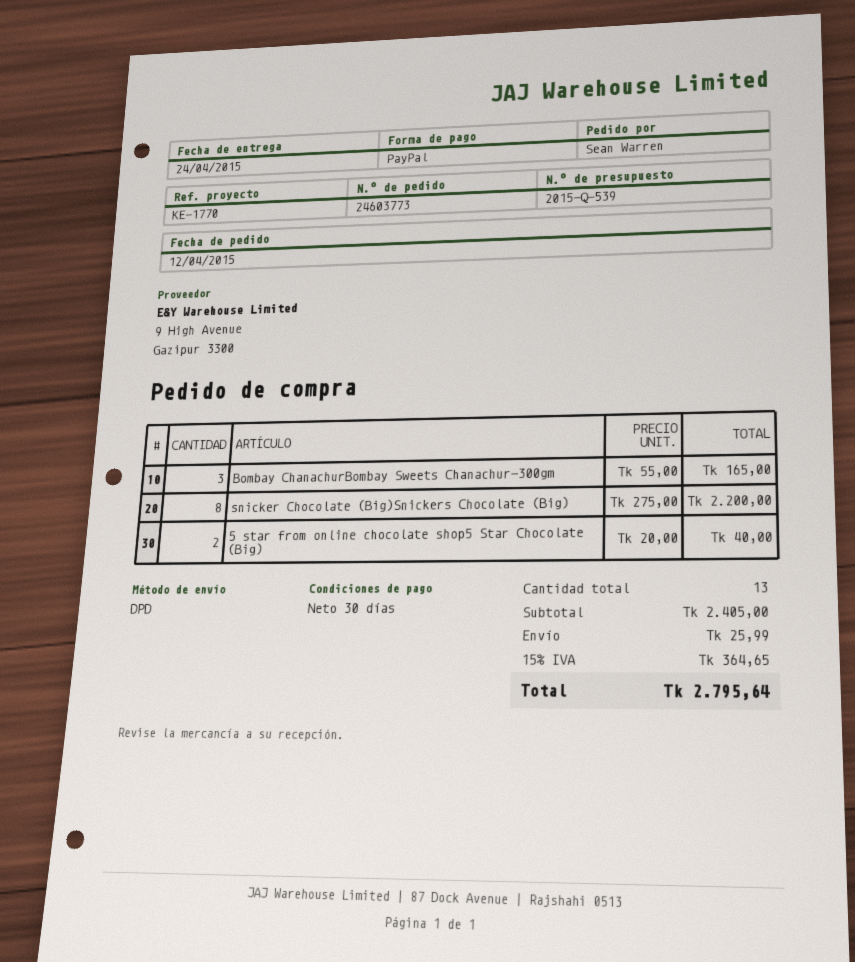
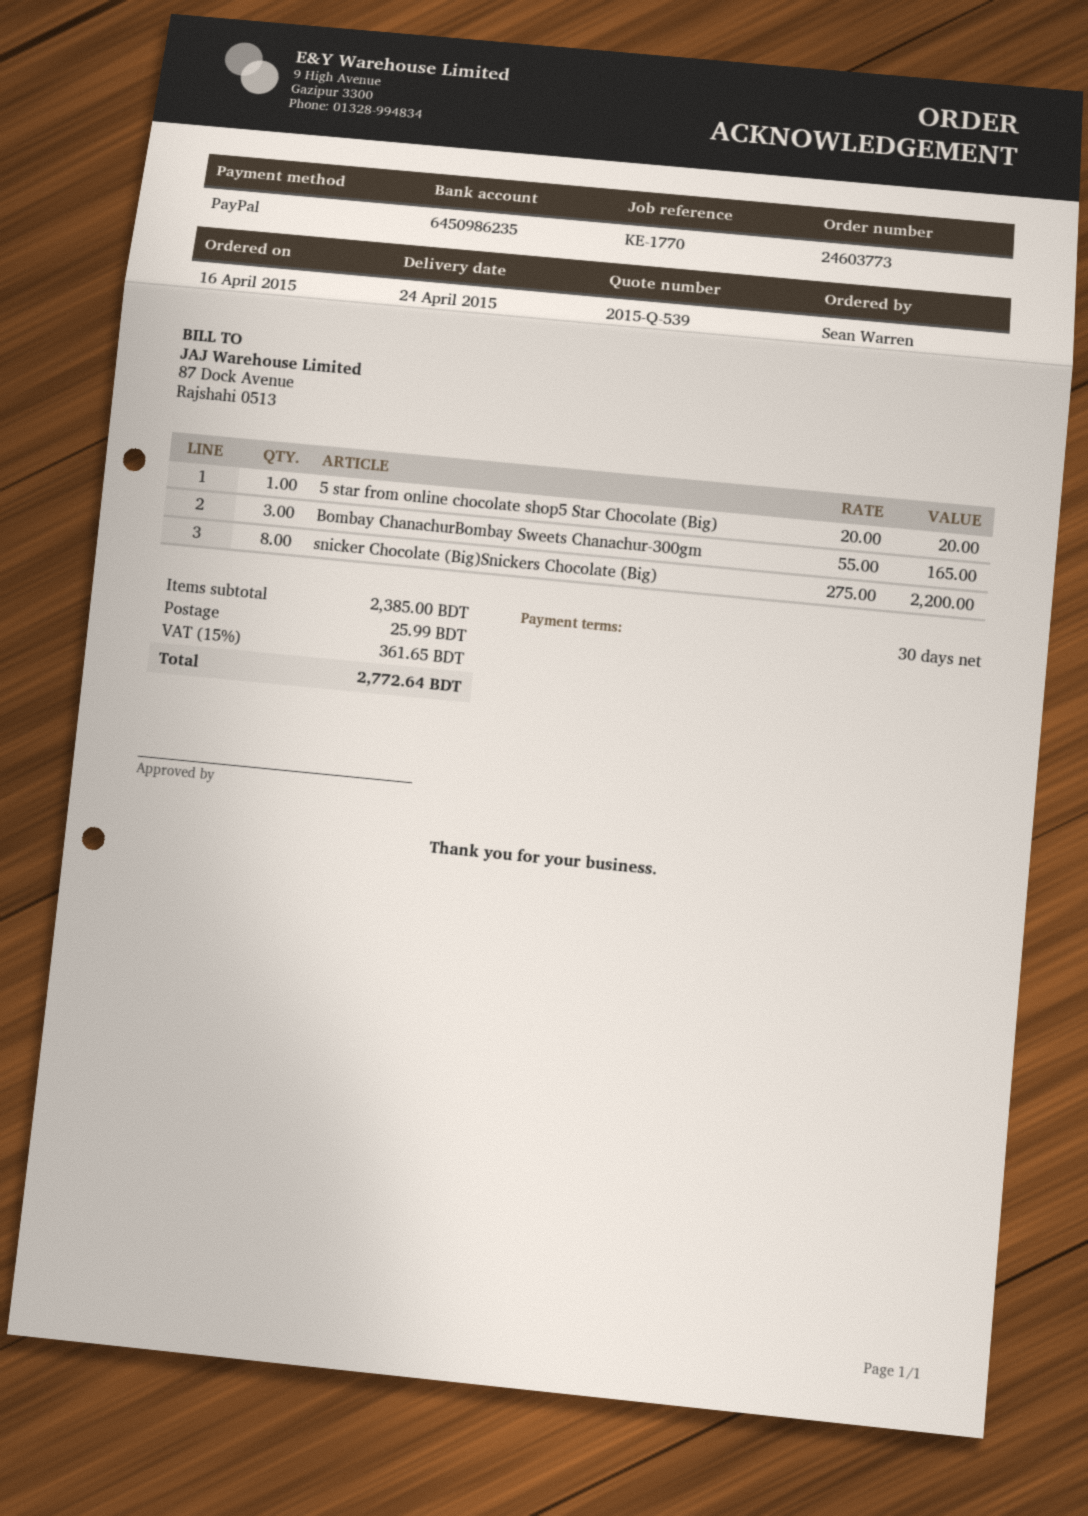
order date: 2015-04-12 -> 2015-04-16
5 star from online chocolate shop5 Star Chocolate (Big): 2 x 20.00 = 40.00 -> 1 x 20.00 = 20.00
subtotal: 2405.00 -> 2385.00
tax: 15% = 364.65 -> 15% = 361.65
total: 2795.64 -> 2772.64

